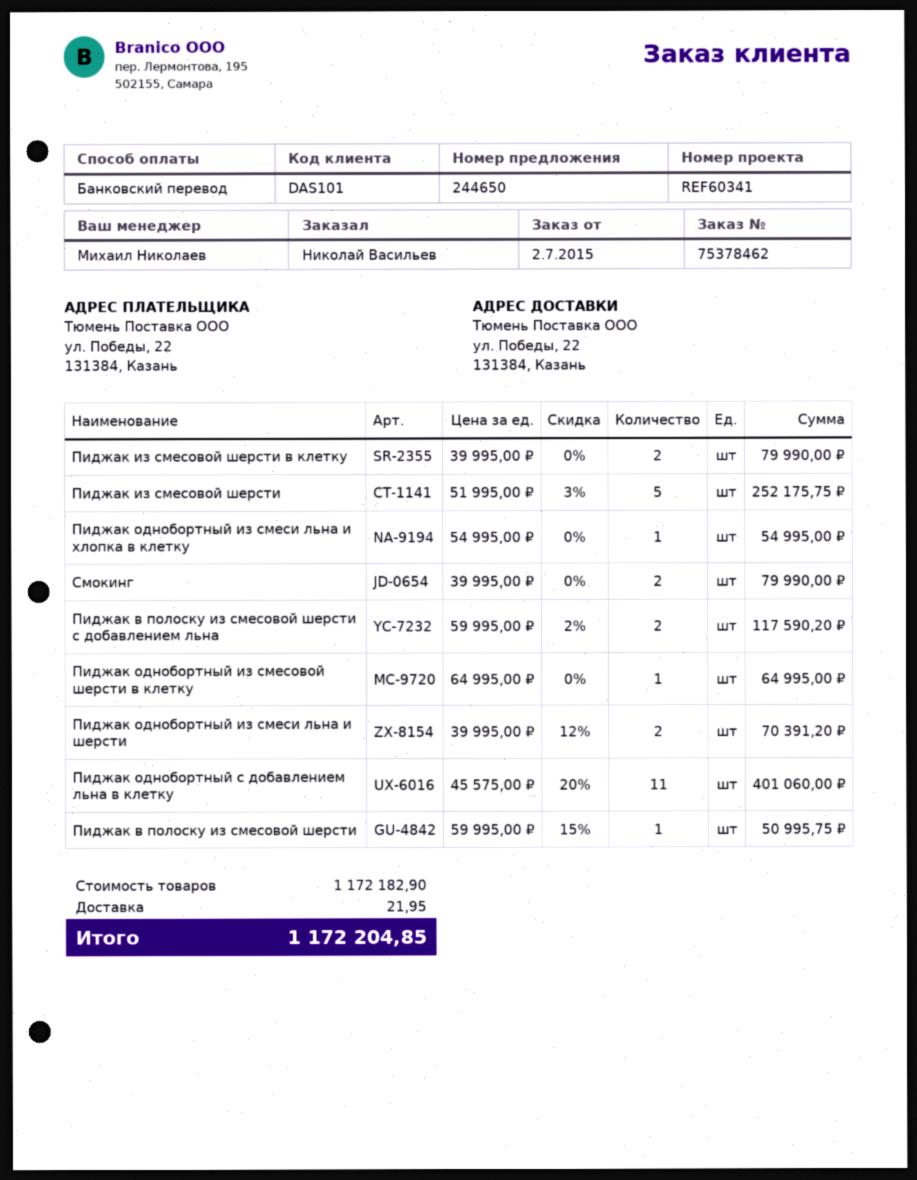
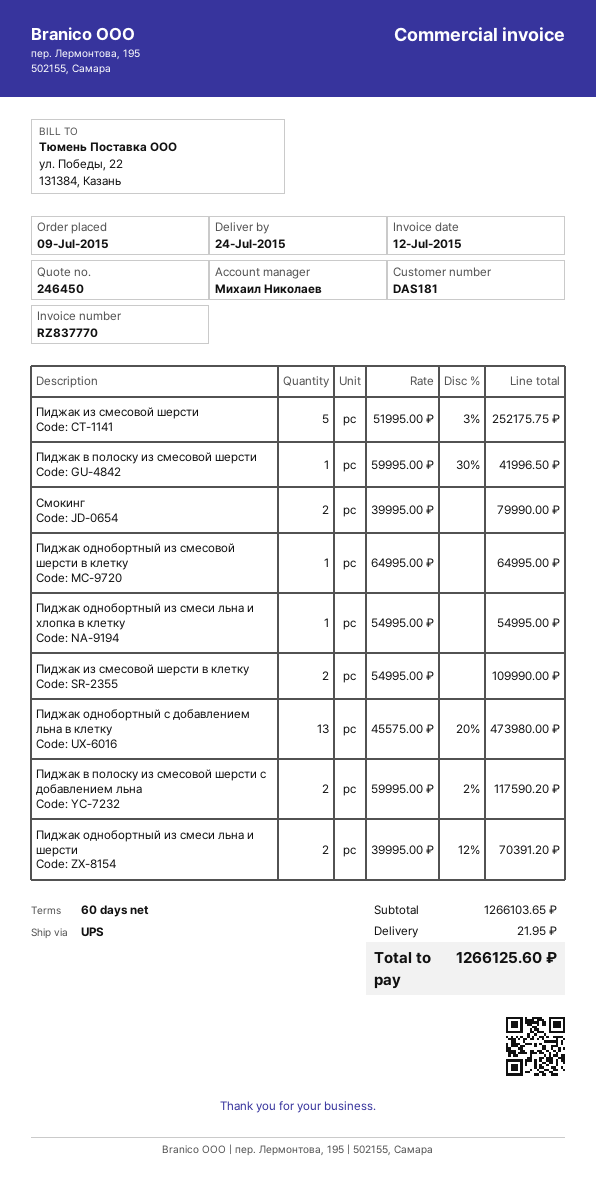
quote number: 244650 -> 246450
order date: 2015-07-02 -> 2015-07-09
customer number: DAS101 -> DAS181
Пиджак из смесовой шерсти в клетку: 2 x 39995.00 = 79990.00 -> 2 x 54995.00 = 109990.00
Пиджак однобортный с добавлением льна в клетку: 11 x 45575.00 - 20% = 401060.00 -> 13 x 45575.00 - 20% = 473980.00
Пиджак в полоску из смесовой шерсти: 1 x 59995.00 - 15% = 50995.75 -> 1 x 59995.00 - 30% = 41996.50
subtotal: 1172182.90 -> 1266103.65
total: 1172204.85 -> 1266125.60

